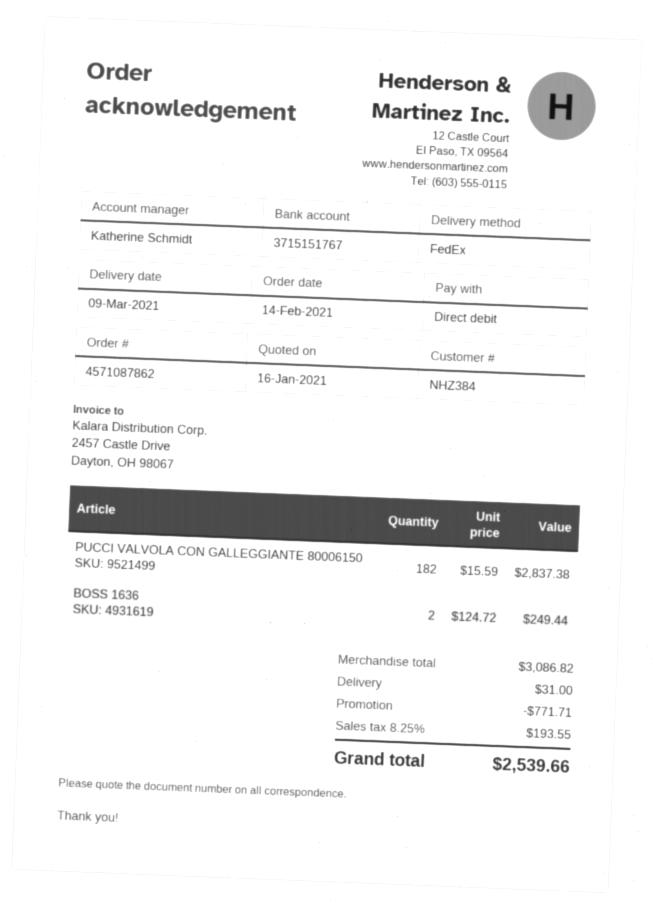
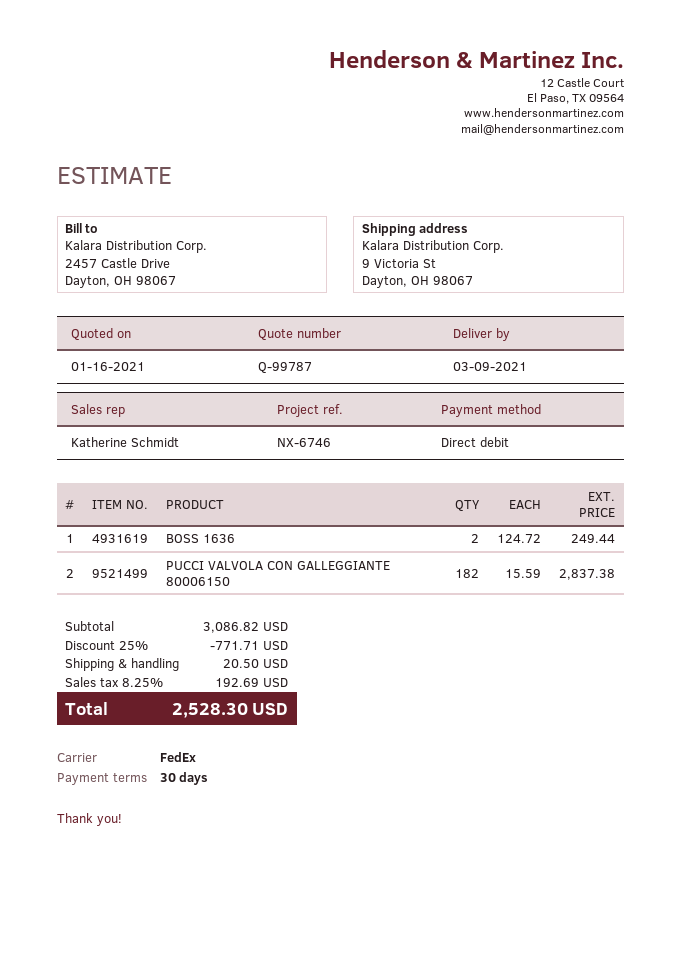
shipping: 31.00 -> 20.50
tax: 8.25% = 193.55 -> 8.25% = 192.69
total: 2539.66 -> 2528.30

